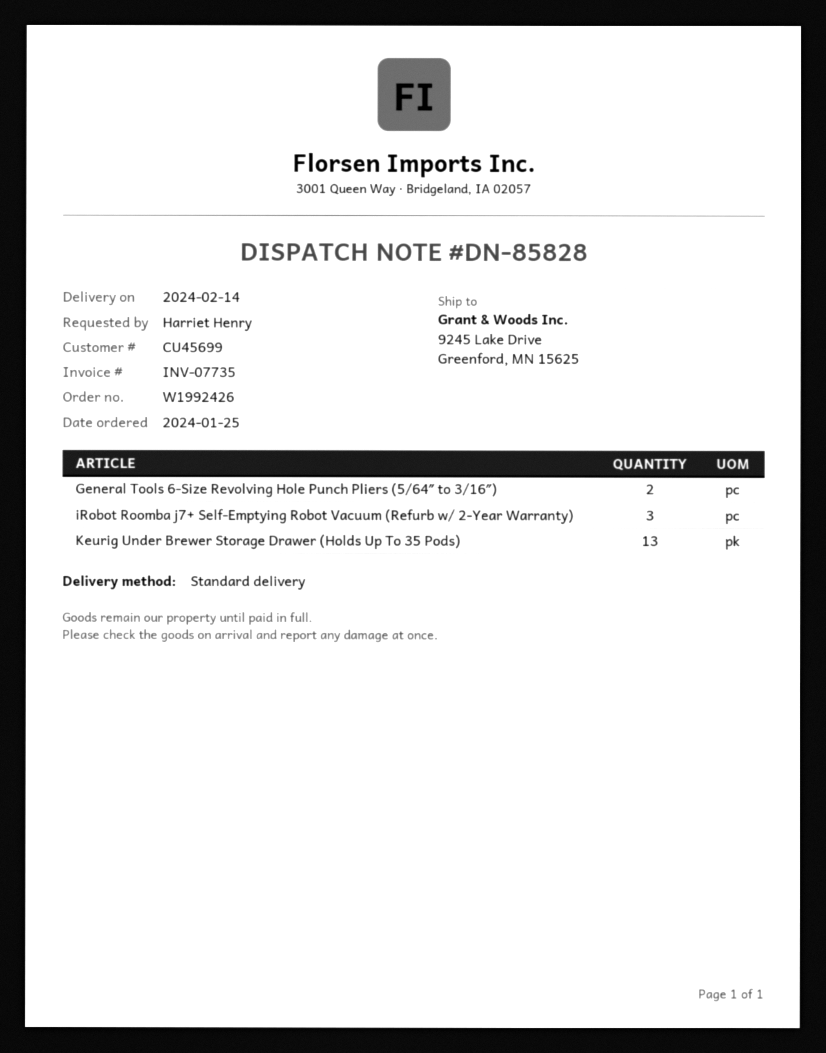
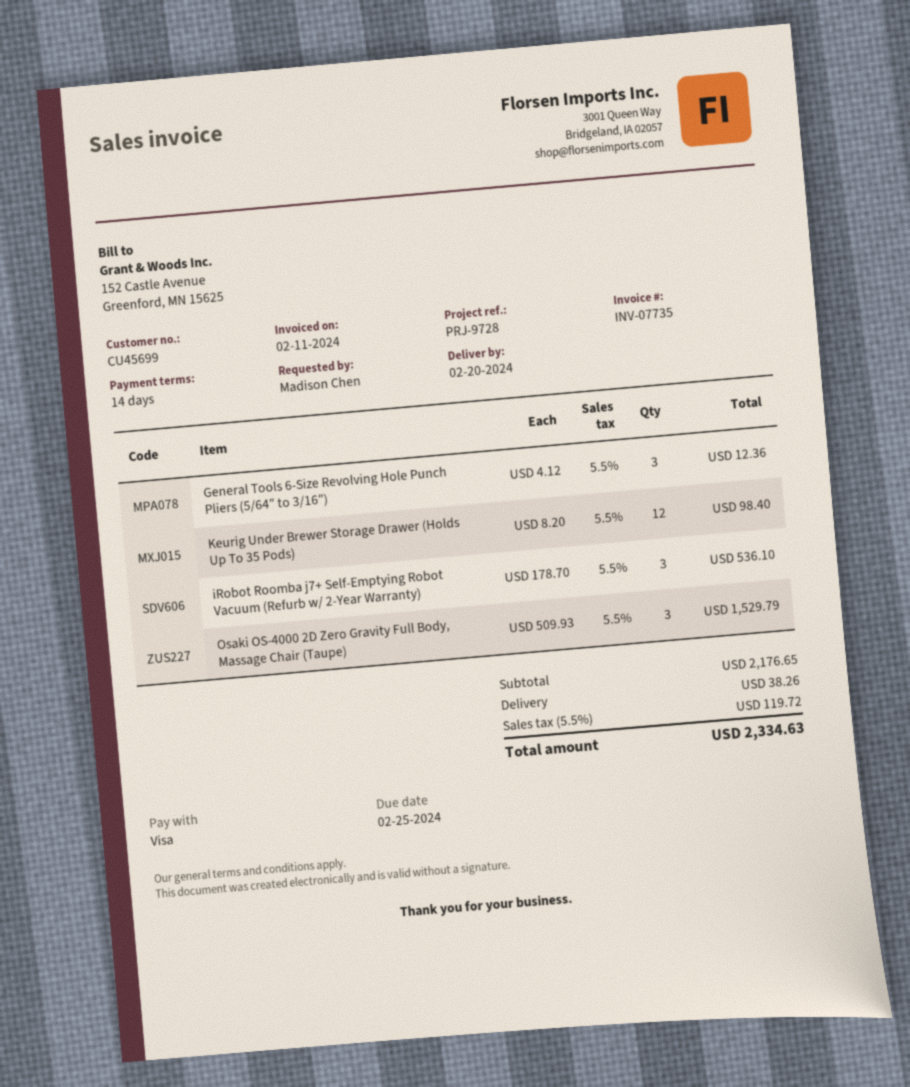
delivery date: 2024-02-14 -> 2024-02-20
ordered by: Harriet Henry -> Madison Chen
General Tools 6-Size Revolving Hole Punch Pliers (5/64″ to 3/16″): 2 -> 3
Keurig Under Brewer Storage Drawer (Holds Up To 35 Pods): 13 -> 12
Osaki OS-4000 2D Zero Gravity Full Body, Massage Chair (Taupe): none -> 3

